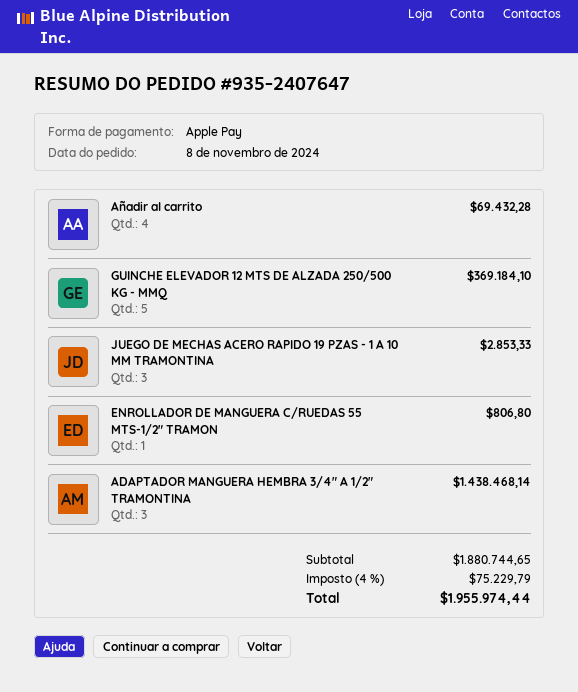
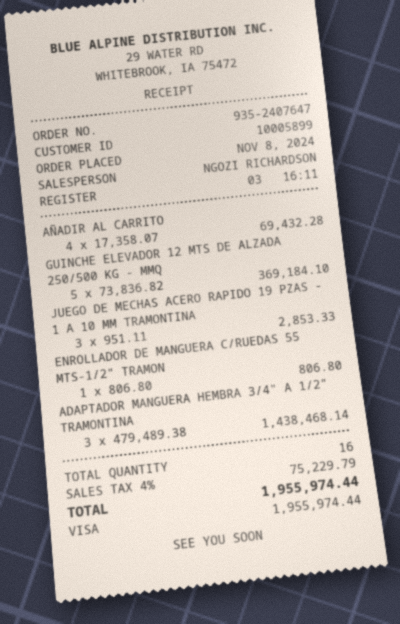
payment method: Apple Pay -> Visa

